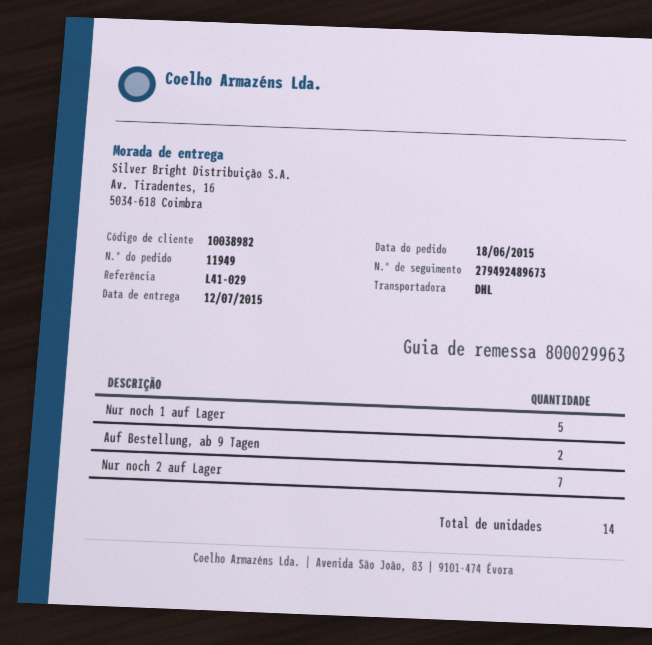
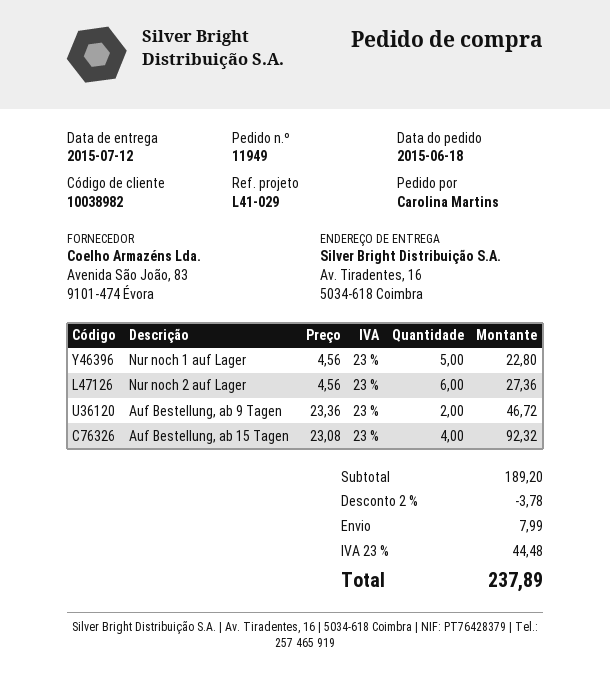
Nur noch 2 auf Lager: 7 -> 6
Auf Bestellung, ab 15 Tagen: none -> 4

